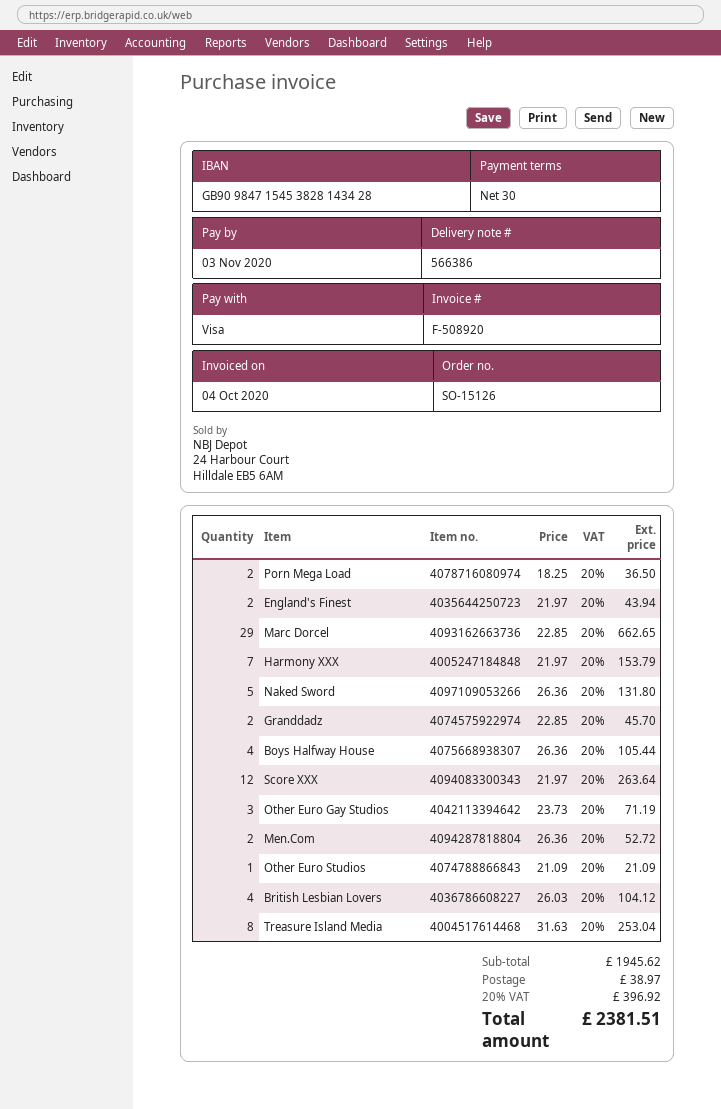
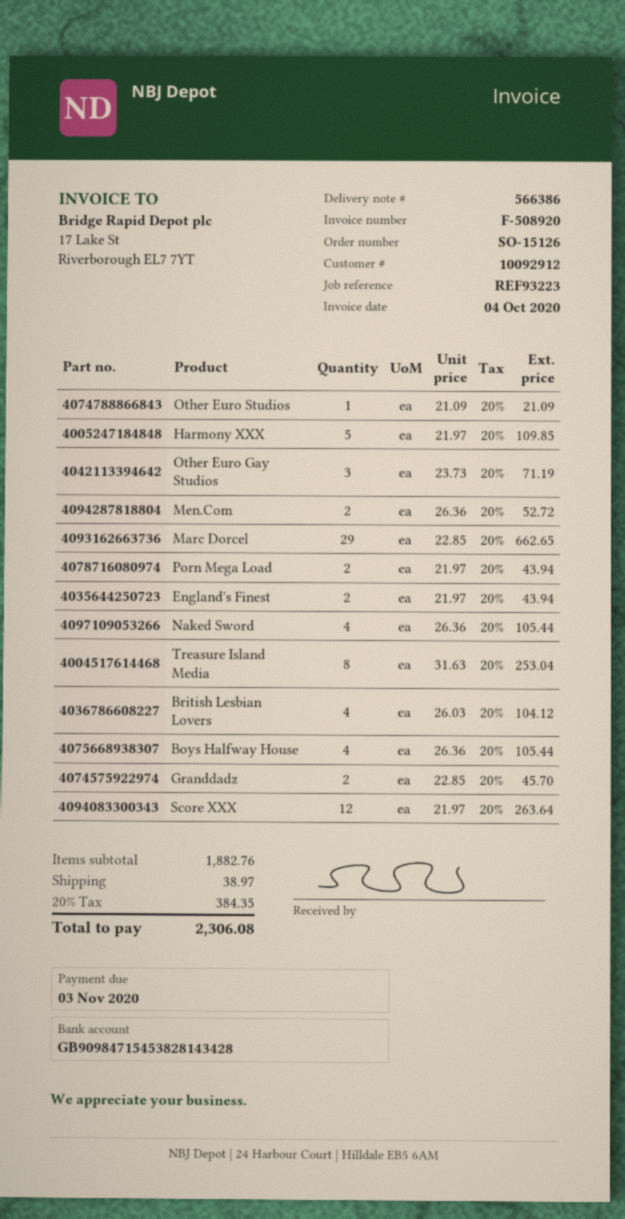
Porn Mega Load: 2 x 18.25 = 36.50 -> 2 x 21.97 = 43.94
Harmony XXX: 7 x 21.97 = 153.79 -> 5 x 21.97 = 109.85
Naked Sword: 5 x 26.36 = 131.80 -> 4 x 26.36 = 105.44
subtotal: 1945.62 -> 1882.76
tax: 20% = 396.92 -> 20% = 384.35
total: 2381.51 -> 2306.08

